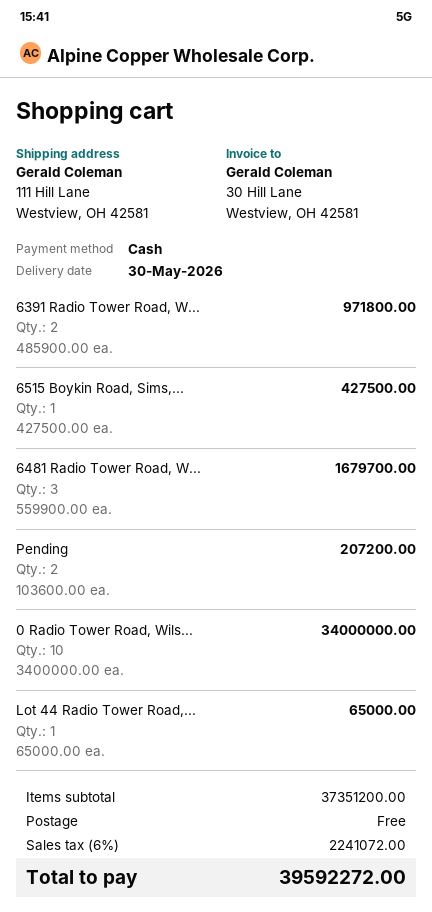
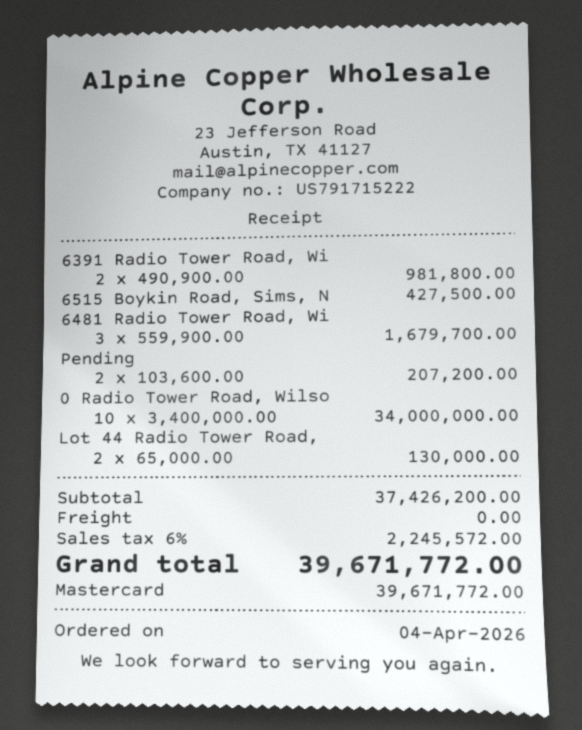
payment method: cash -> Mastercard
6391 Radio Tower Road, W...: 2 x 485900.00 = 971800.00 -> 2 x 490900.00 = 981800.00
Lot 44 Radio Tower Road,...: 1 x 65000.00 = 65000.00 -> 2 x 65000.00 = 130000.00
subtotal: 37351200.00 -> 37426200.00
tax: 6% = 2241072.00 -> 6% = 2245572.00
total: 39592272.00 -> 39671772.00

